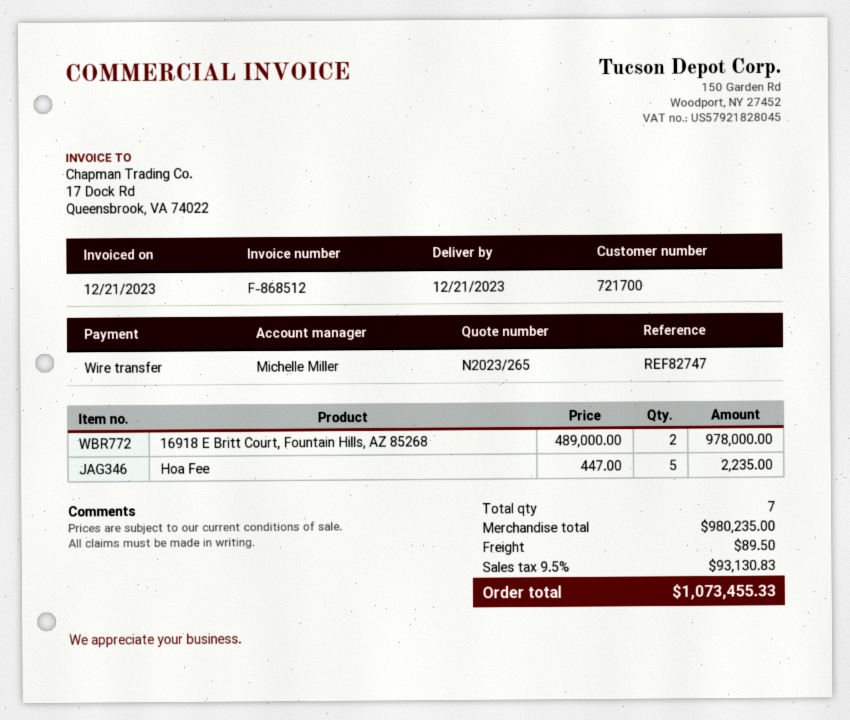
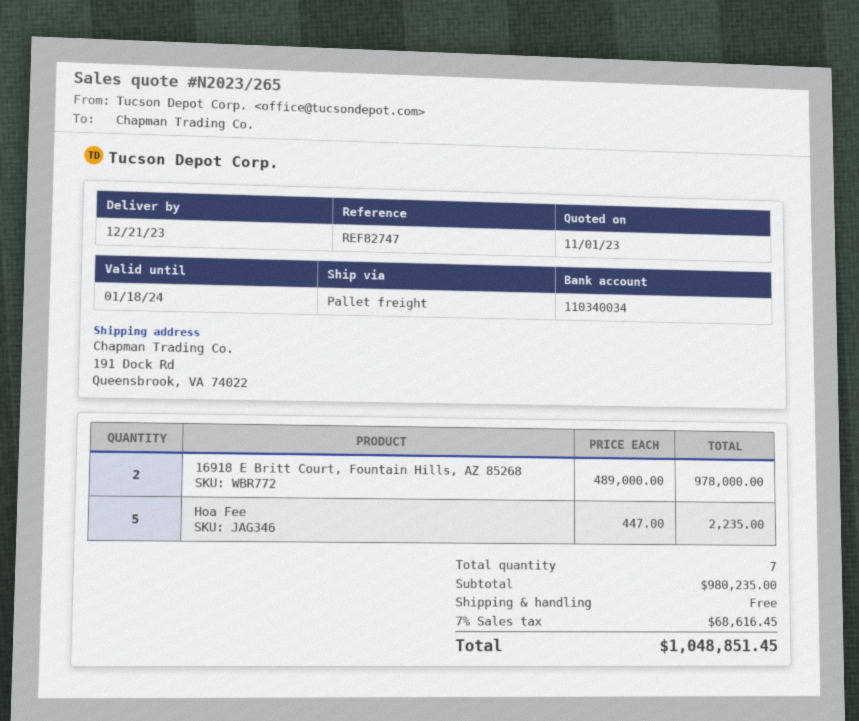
shipping: 89.50 -> 0.00
tax: 9.5% = 93130.83 -> 7% = 68616.45
total: 1073455.33 -> 1048851.45

